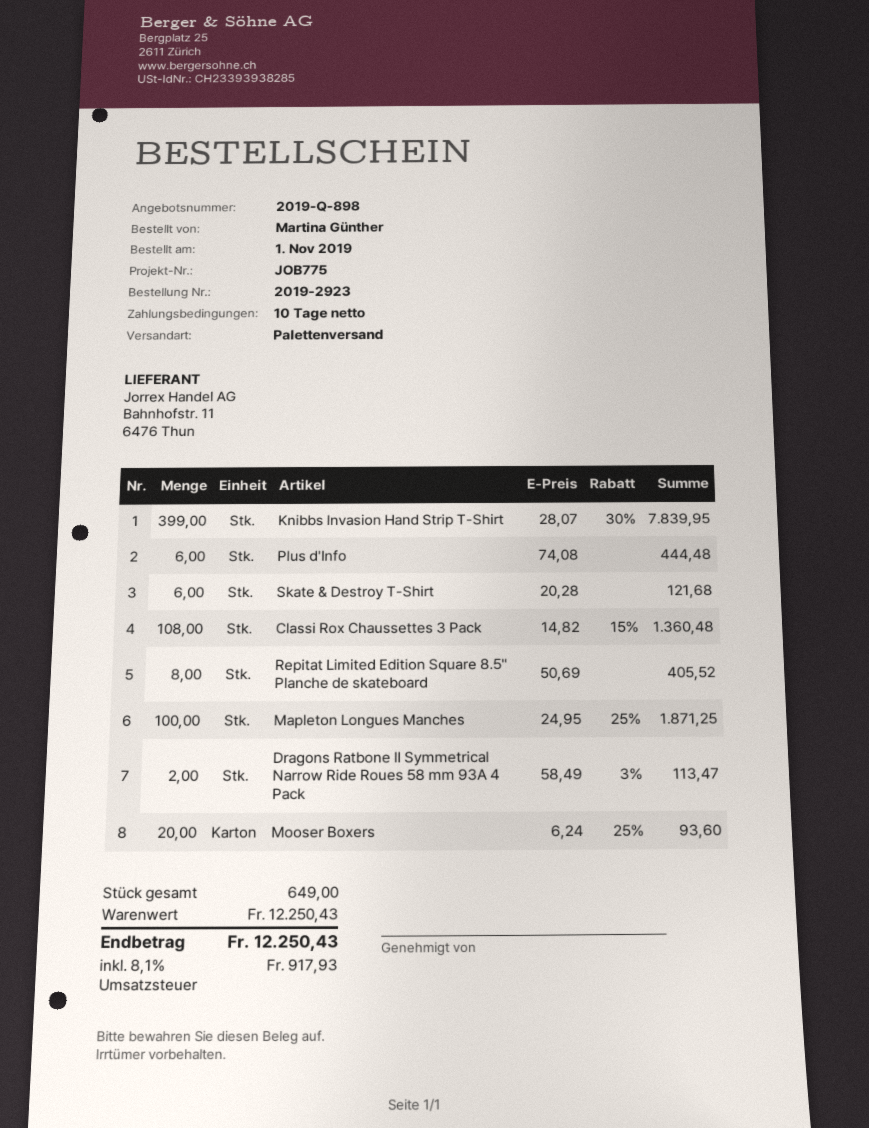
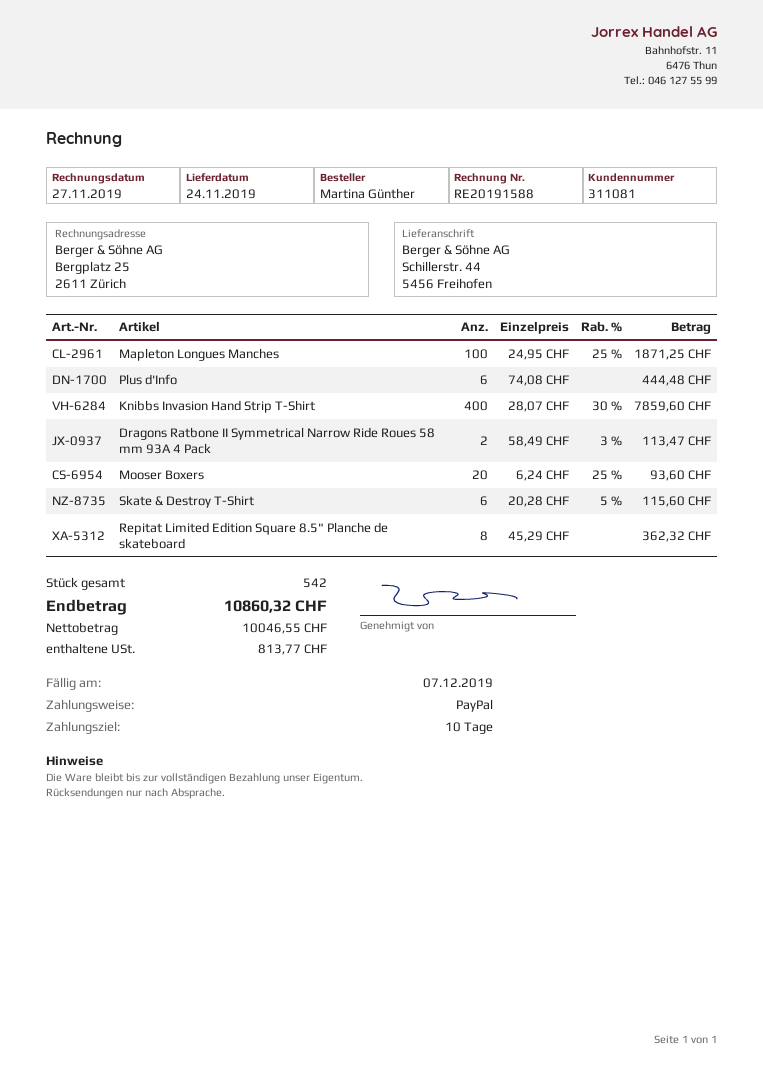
Knibbs Invasion Hand Strip T-Shirt: 399 x 28.07 - 30% = 7839.95 -> 400 x 28.07 - 30% = 7859.60
Skate & Destroy T-Shirt: 6 x 20.28 = 121.68 -> 6 x 20.28 - 5% = 115.60
Classi Rox Chaussettes 3 Pack: 108 x 14.82 - 15% = 1360.48 -> none
Repitat Limited Edition Square 8.5" Planche de skateboard: 8 x 50.69 = 405.52 -> 8 x 45.29 = 362.32
total quantity: 649 -> 542
tax: 917.93 -> 813.77
total: 12250.43 -> 10860.32

